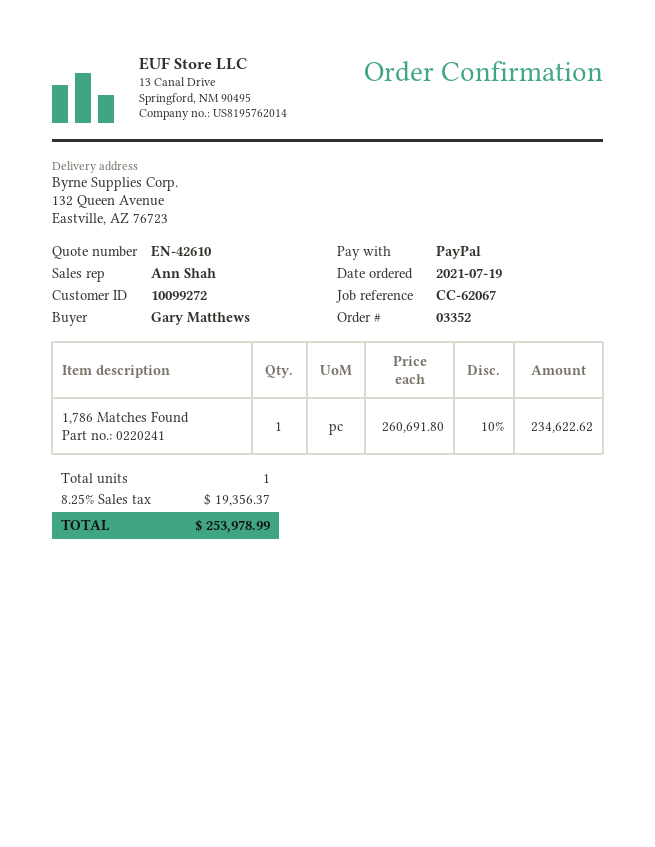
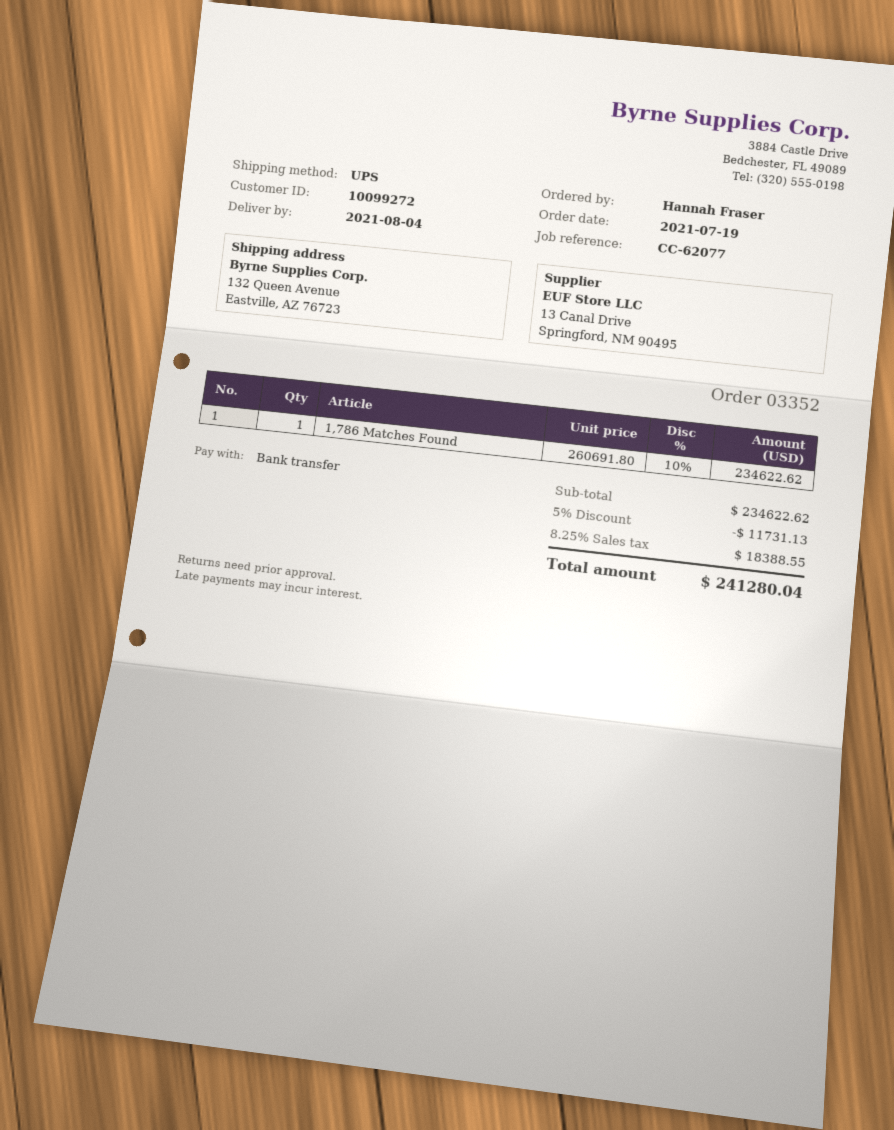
reference: CC-62067 -> CC-62077
ordered by: Gary Matthews -> Hannah Fraser
payment method: PayPal -> bank transfer
discount: none -> 5% = 11731.13
tax: 8.25% = 19356.37 -> 8.25% = 18388.55
total: 253978.99 -> 241280.04

